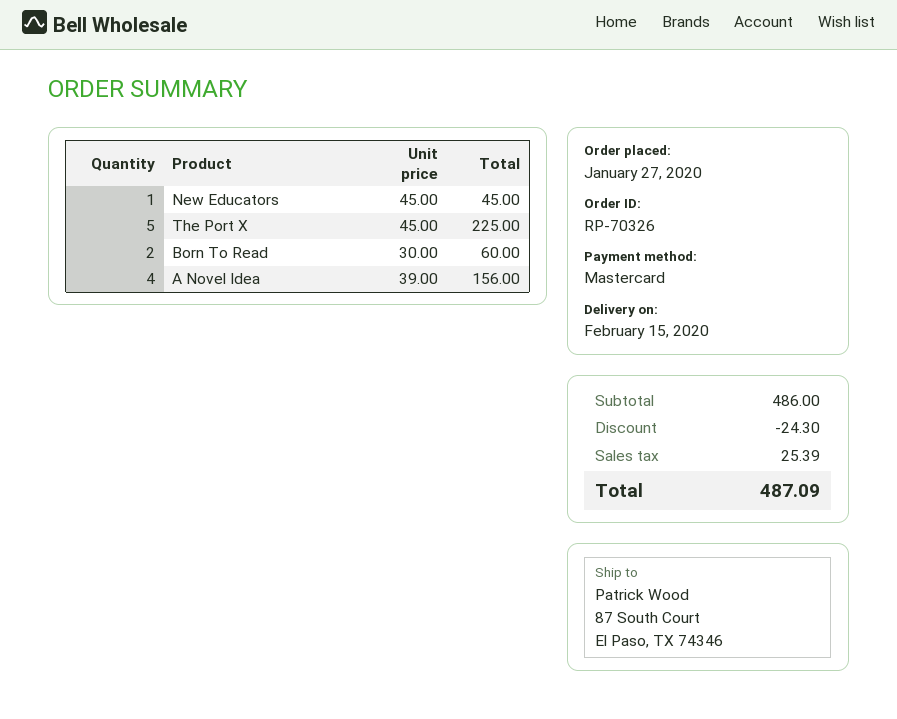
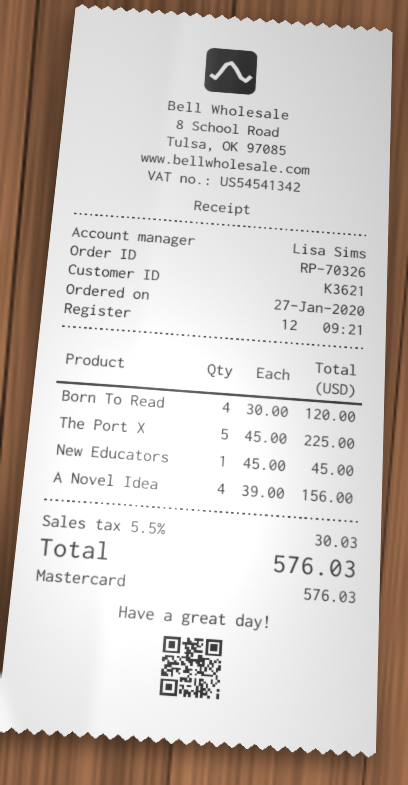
Born To Read: 2 x 30.00 = 60.00 -> 4 x 30.00 = 120.00
discount: 24.30 -> none
tax: 25.39 -> 30.03
total: 487.09 -> 576.03

